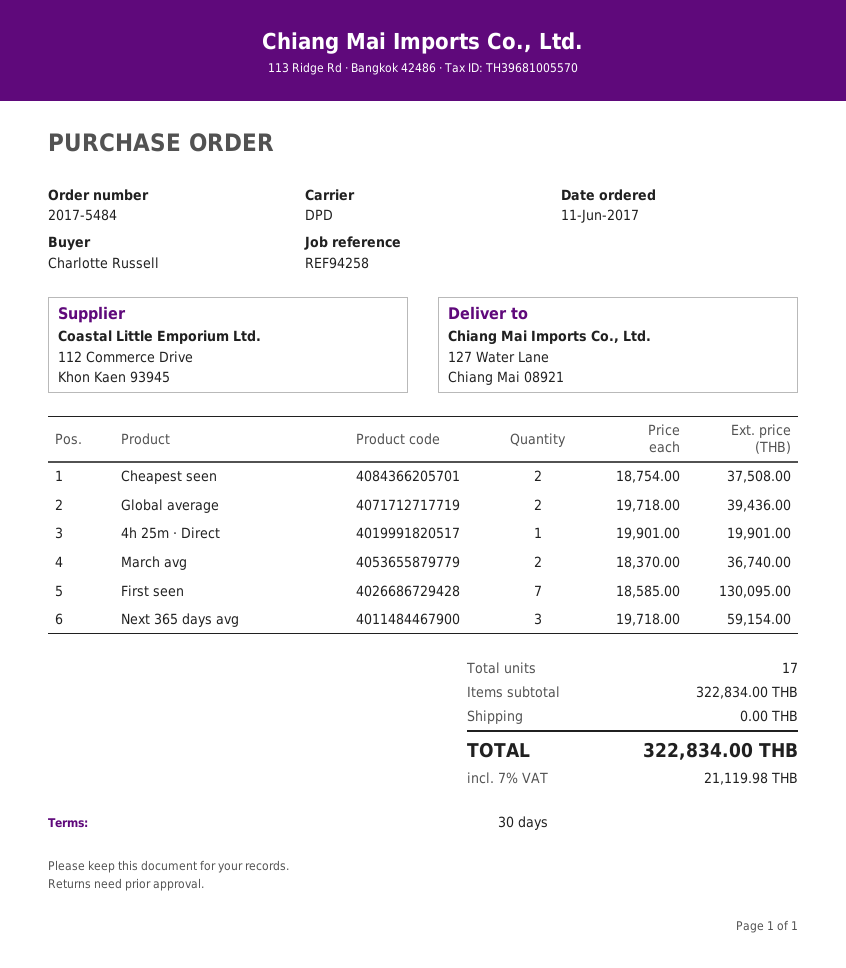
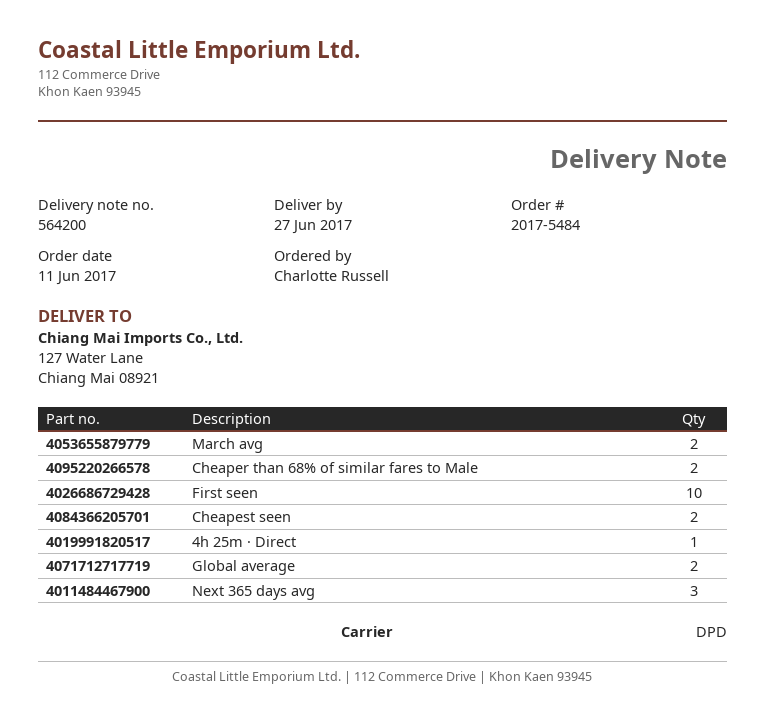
First seen: 7 -> 10
Cheaper than 68% of similar fares to Male: none -> 2

